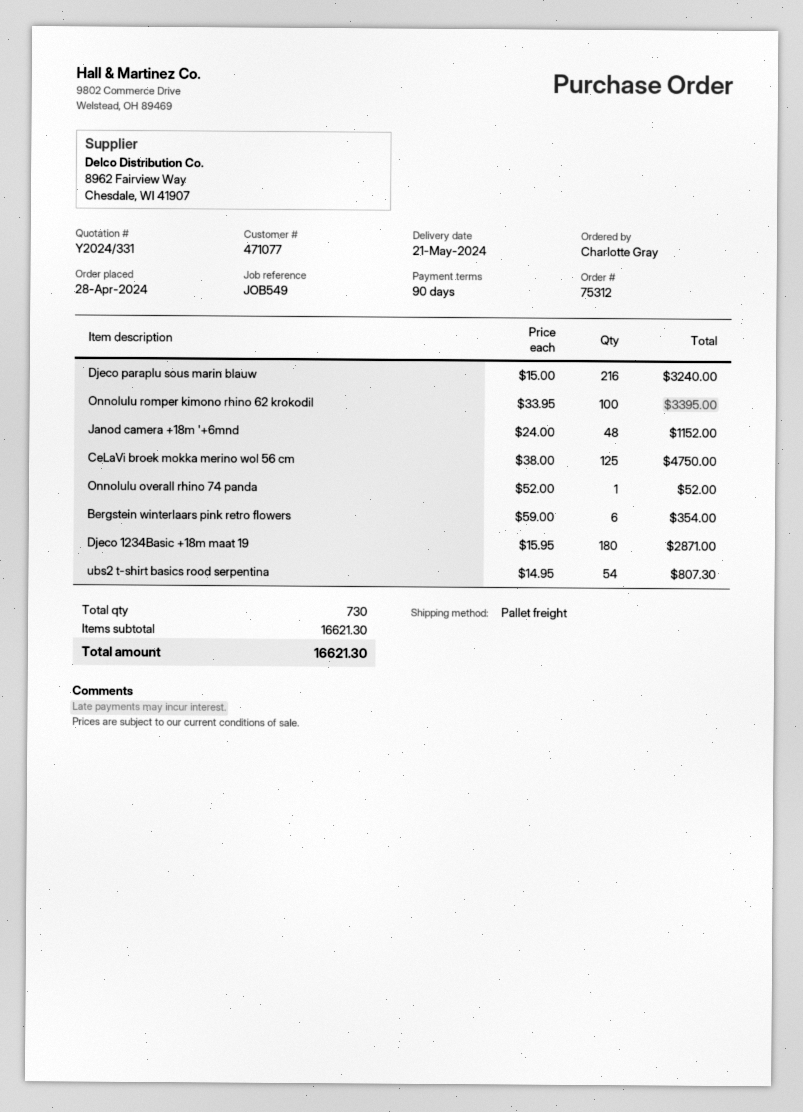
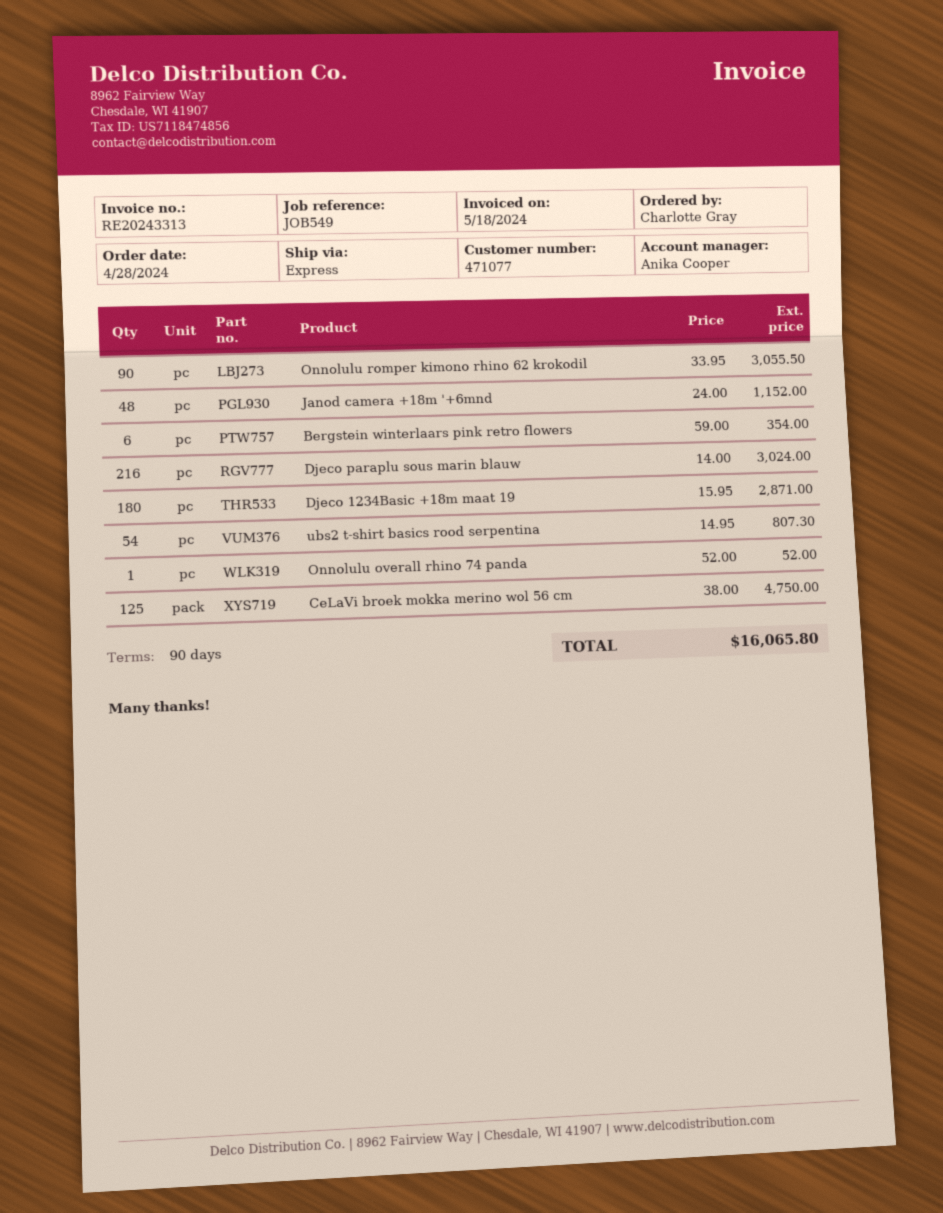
shipping method: pallet freight -> express
Djeco paraplu sous marin blauw: 216 x 15.00 = 3240.00 -> 216 x 14.00 = 3024.00
Onnolulu romper kimono rhino 62 krokodil: 100 x 33.95 = 3395.00 -> 90 x 33.95 = 3055.50
total: 16621.30 -> 16065.80

